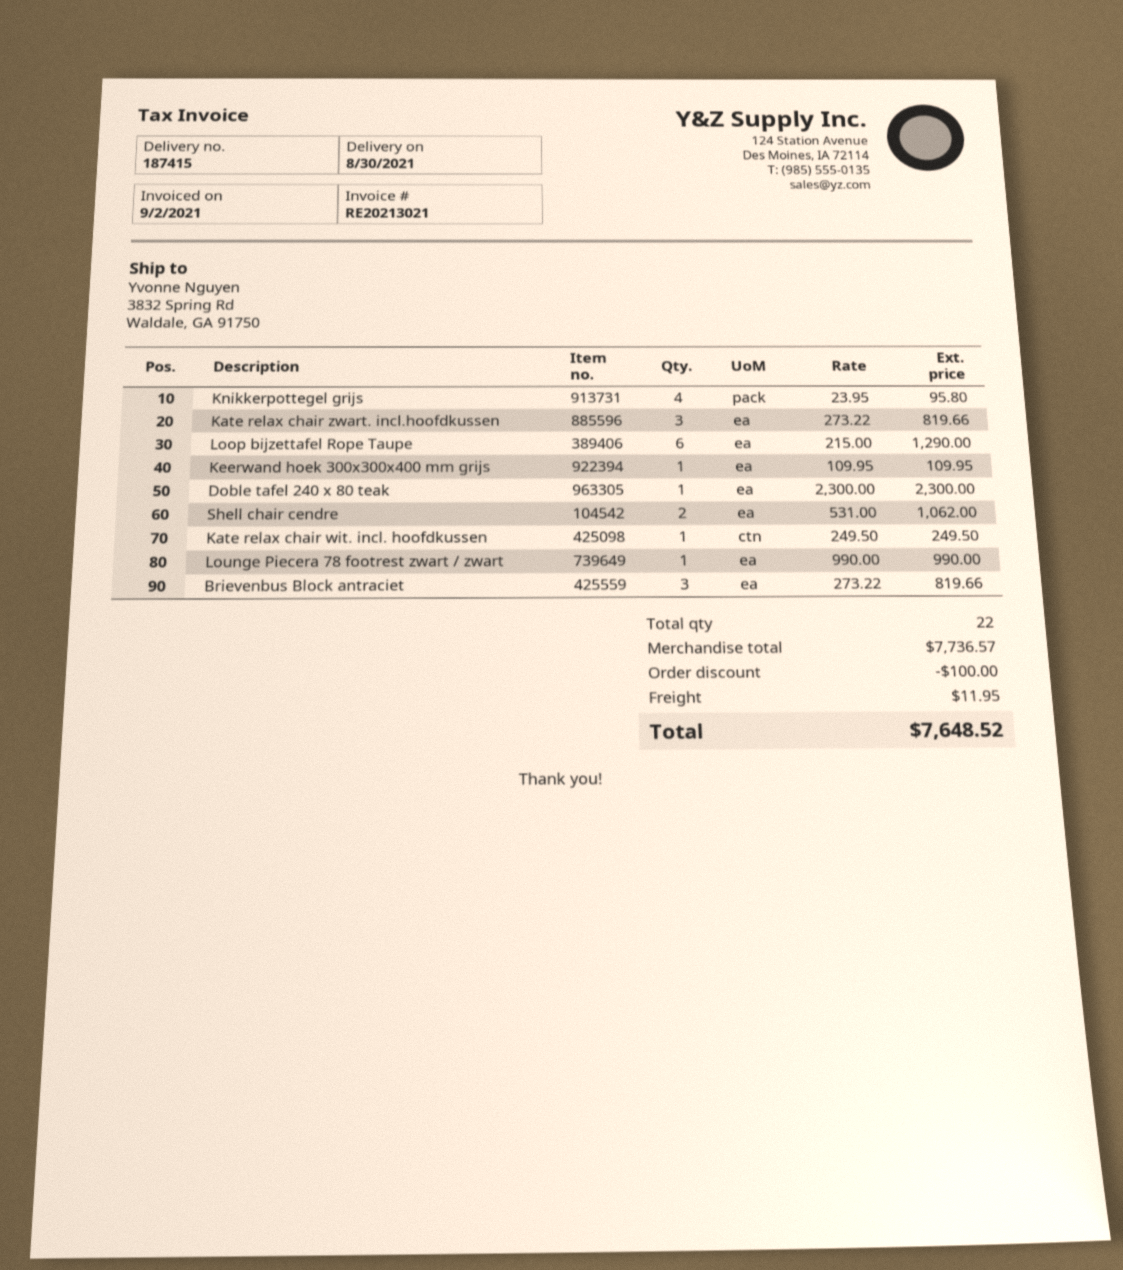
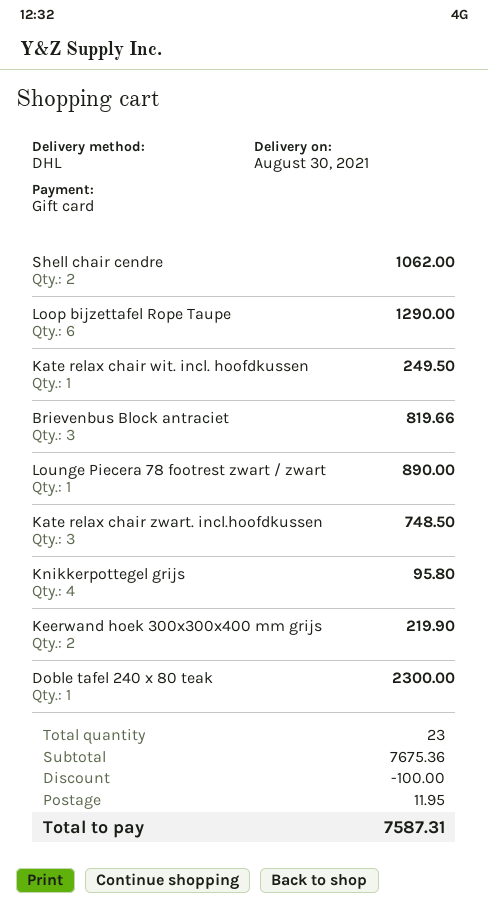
Kate relax chair zwart. incl.hoofdkussen: 3 for 819.66 -> 3 for 748.50
Keerwand hoek 300x300x400 mm grijs: 1 for 109.95 -> 2 for 219.90
Lounge Piecera 78 footrest zwart / zwart: 1 for 990.00 -> 1 for 890.00
total quantity: 22 -> 23
subtotal: 7736.57 -> 7675.36
total: 7648.52 -> 7587.31

